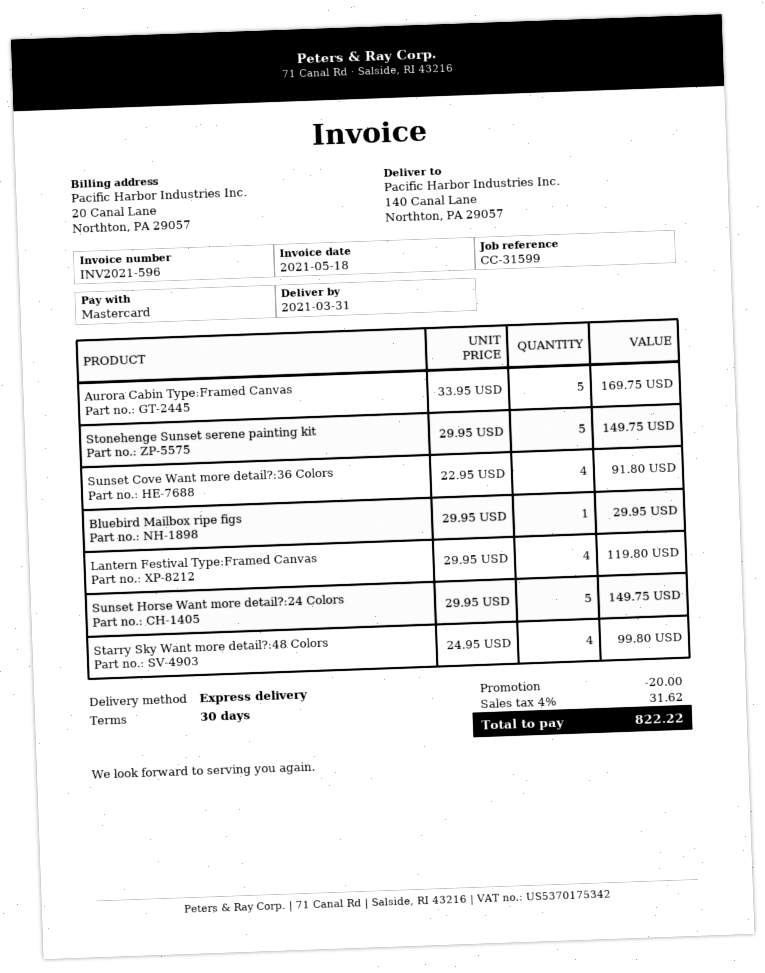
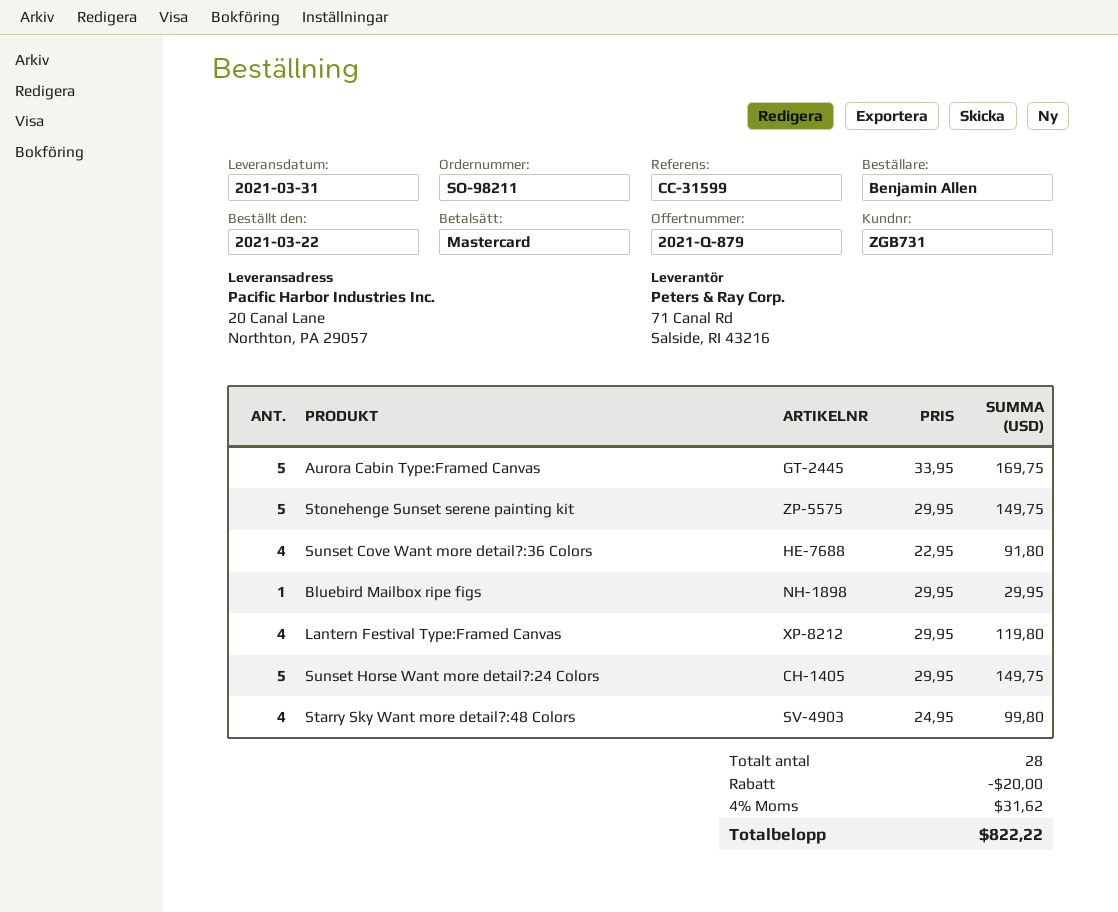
ship to: 140 Canal Lane, Northton, PA 29057 -> 20 Canal Lane, Northton, PA 29057

